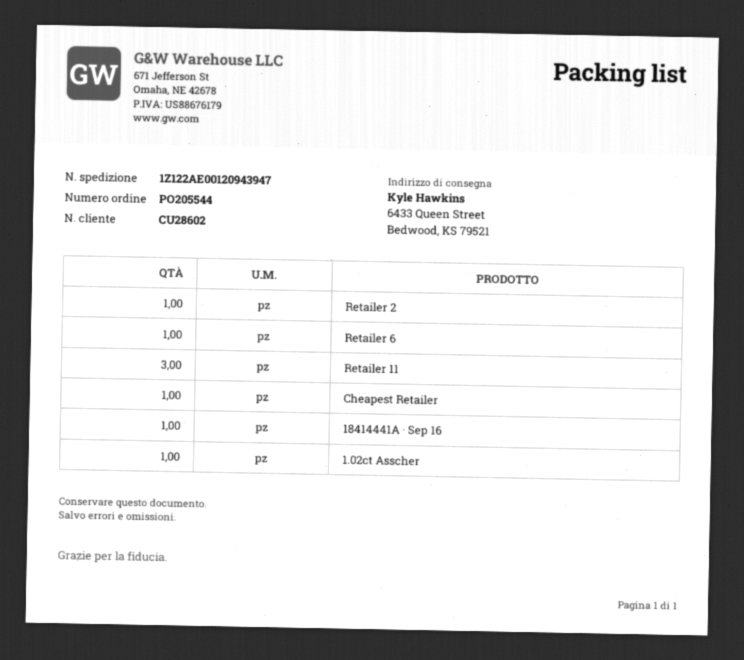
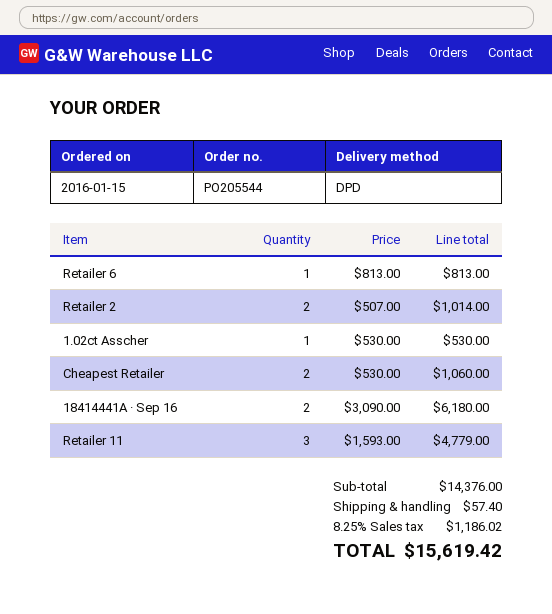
Retailer 2: 1 -> 2
Cheapest Retailer: 1 -> 2
18414441A · Sep 16: 1 -> 2

